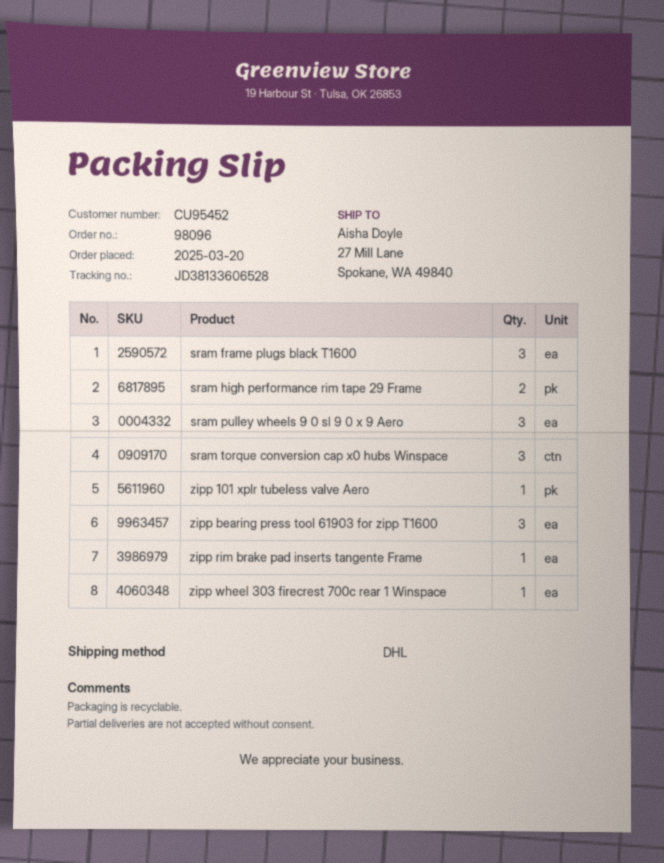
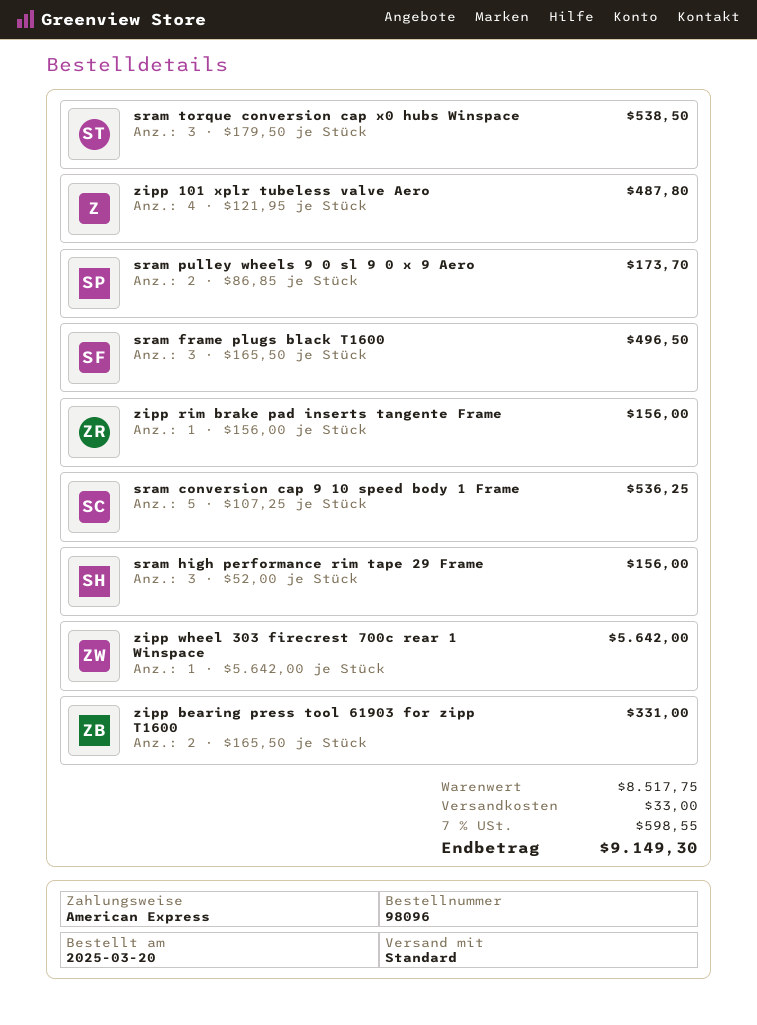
shipping method: DHL -> standard
sram high performance rim tape 29 Frame: 2 -> 3
sram pulley wheels 9 0 sl 9 0 x 9 Aero: 3 -> 2
zipp 101 xplr tubeless valve Aero: 1 -> 4
zipp bearing press tool 61903 for zipp T1600: 3 -> 2
sram conversion cap 9 10 speed body 1 Frame: none -> 5

